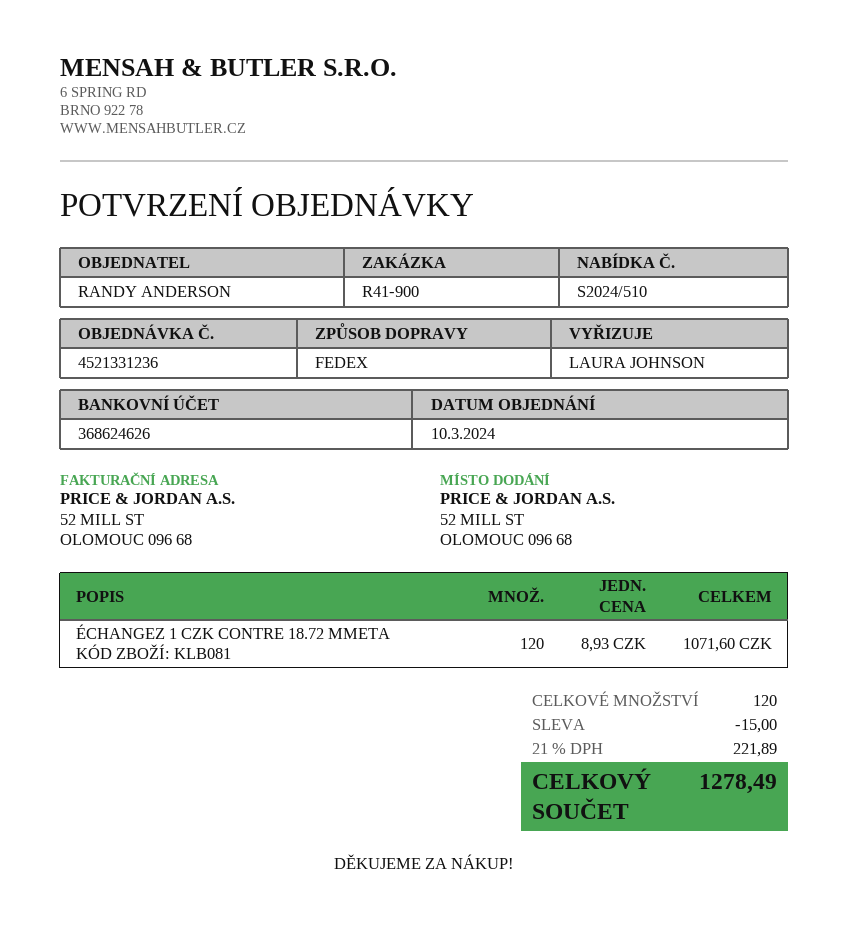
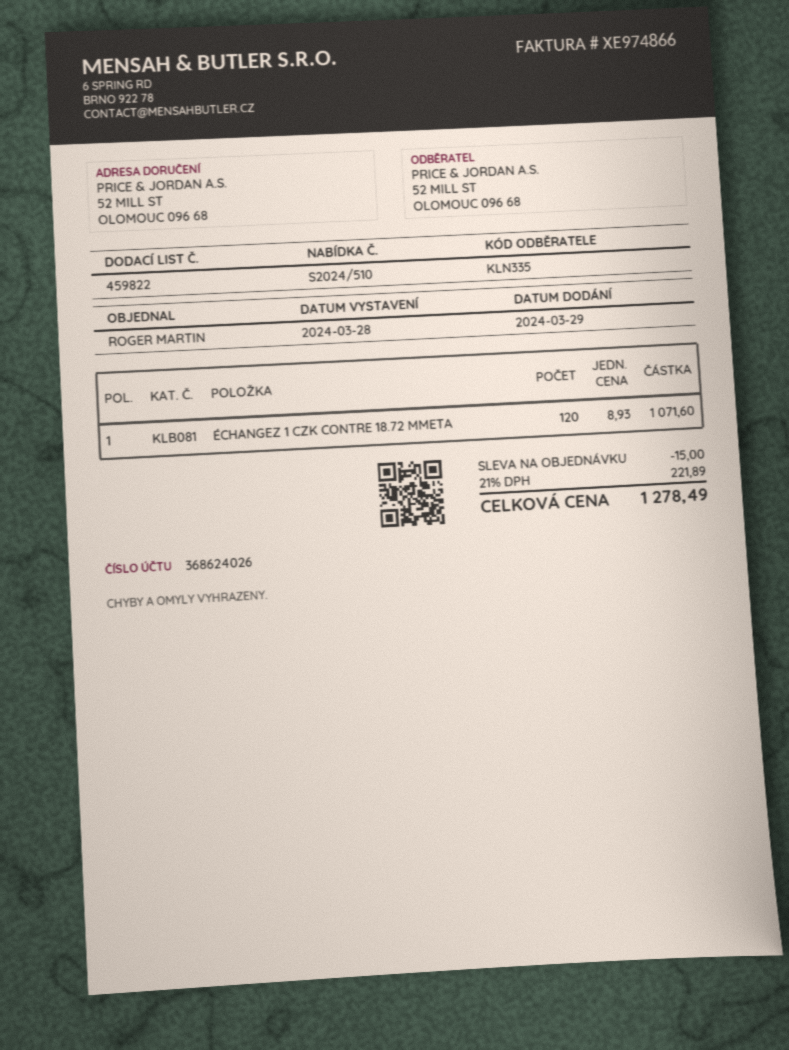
ordered by: RANDY ANDERSON -> ROGER MARTIN
bank account: 368624626 -> 368624026

